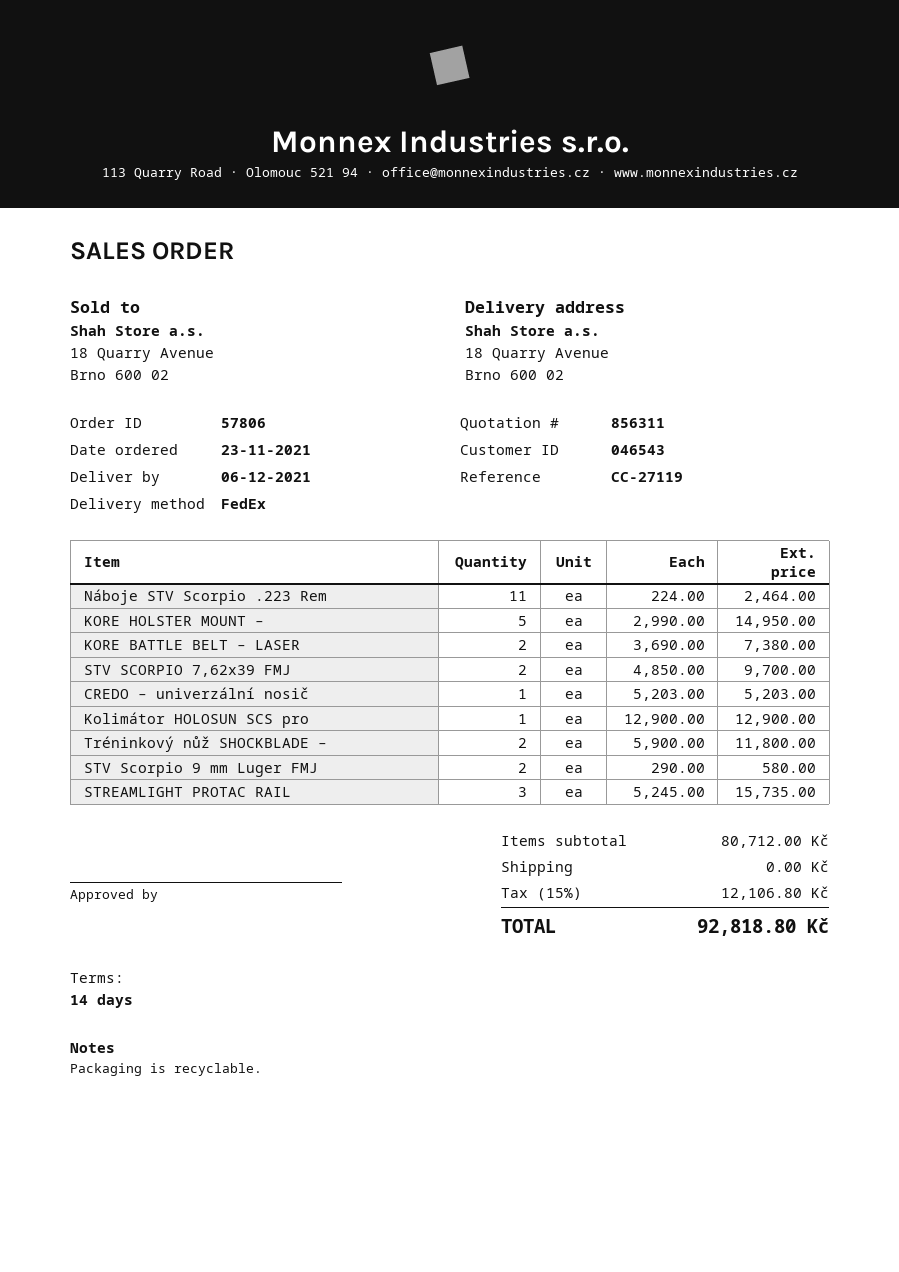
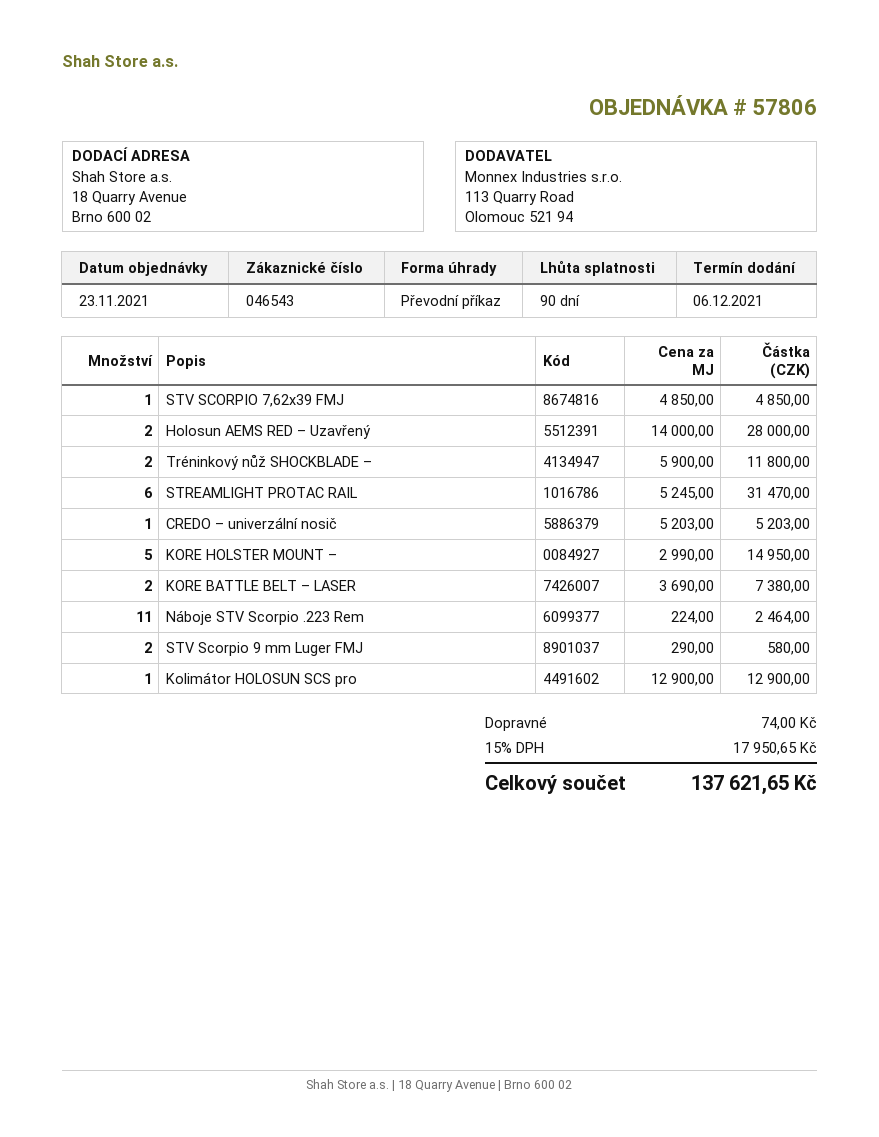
payment terms: 14 days -> 90 days
STV SCORPIO 7,62x39 FMJ: 2 x 4850.00 = 9700.00 -> 1 x 4850.00 = 4850.00
STREAMLIGHT PROTAC RAIL: 3 x 5245.00 = 15735.00 -> 6 x 5245.00 = 31470.00
Holosun AEMS RED – Uzavřený: none -> 2 x 14000.00 = 28000.00
shipping: 0.00 -> 74.00
tax: 15% = 12106.80 -> 15% = 17950.65
total: 92818.80 -> 137621.65

